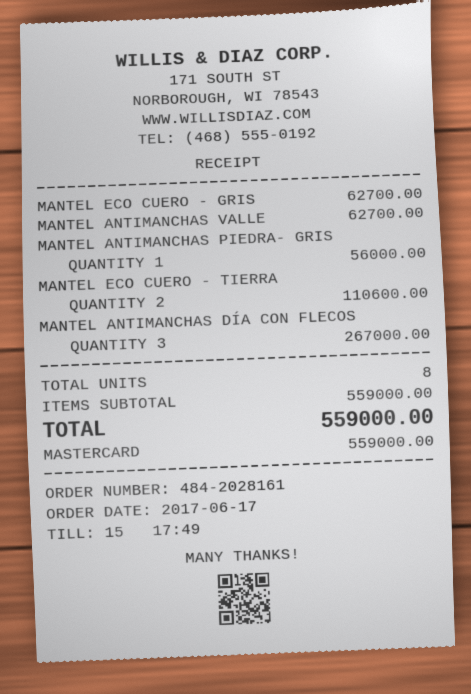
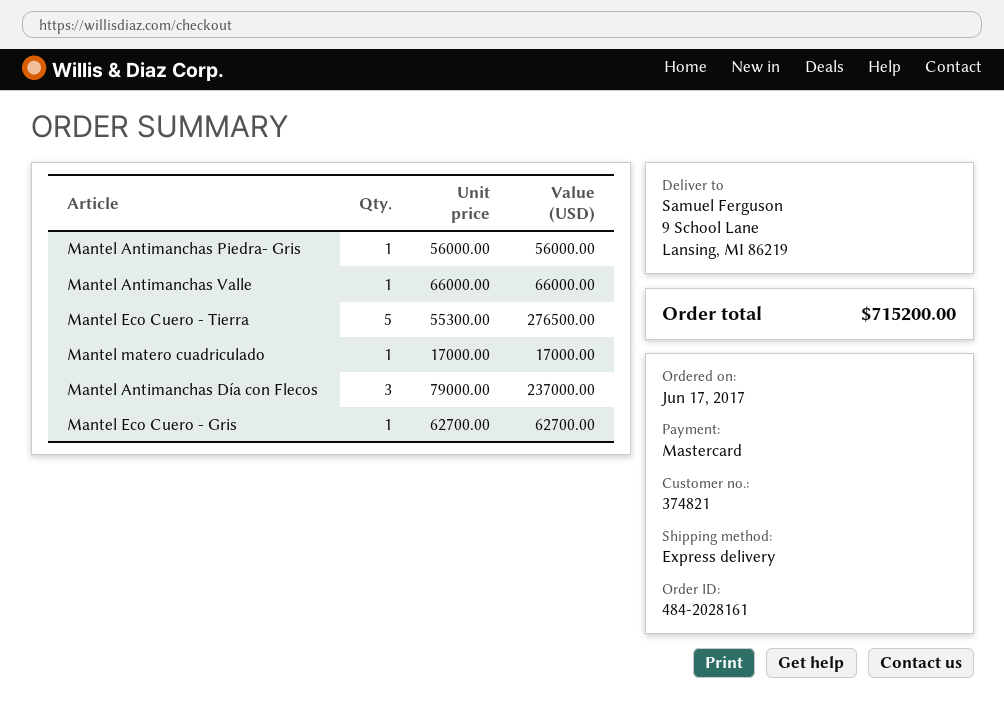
MANTEL ANTIMANCHAS VALLE: 1 for 62700.00 -> 1 for 66000.00
MANTEL ECO CUERO - TIERRA: 2 for 110600.00 -> 5 for 276500.00
MANTEL ANTIMANCHAS DÍA CON FLECOS: 3 for 267000.00 -> 3 for 237000.00
Mantel matero cuadriculado: none -> 1 for 17000.00
total: 559000.00 -> 715200.00

